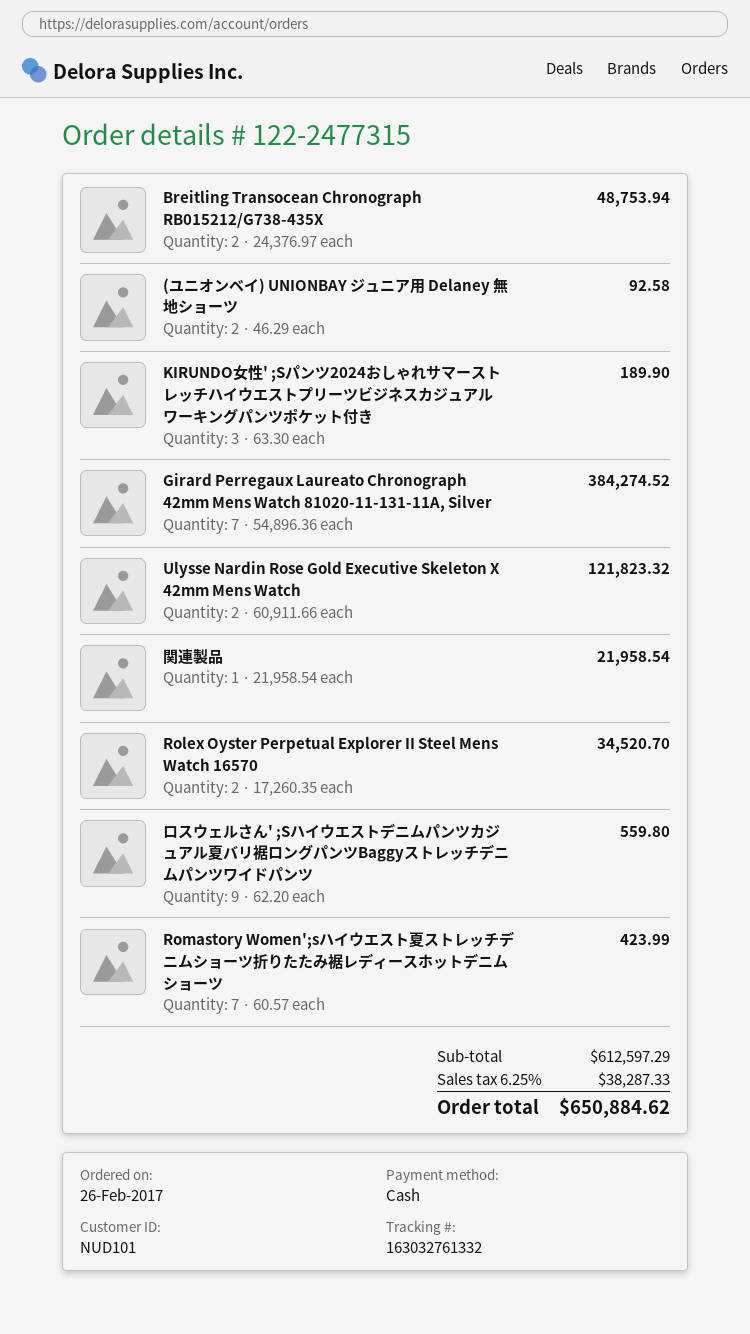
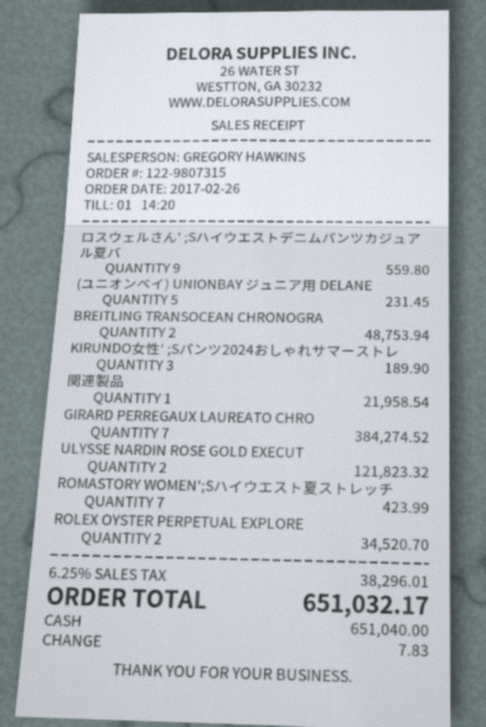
order number: 122-2477315 -> 122-9807315
(ユニオンベイ) UNIONBAY ジュニア用 Delaney 無地ショーツ: 2 for 92.58 -> 5 for 231.45
tax: 6.25% = 38287.33 -> 6.25% = 38296.01
total: 650884.62 -> 651032.17

